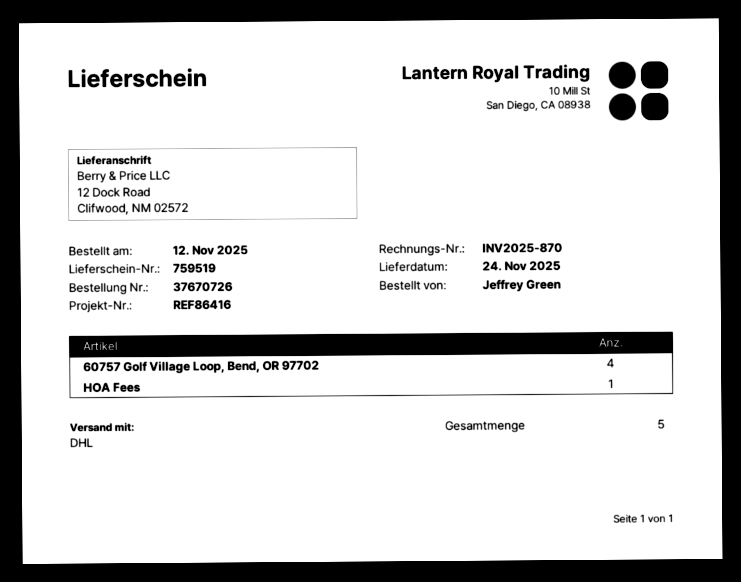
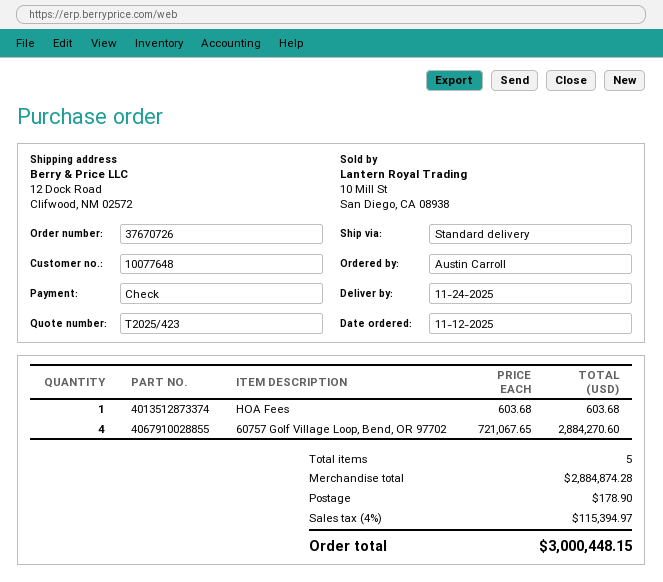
ordered by: Jeffrey Green -> Austin Carroll
shipping method: DHL -> standard

